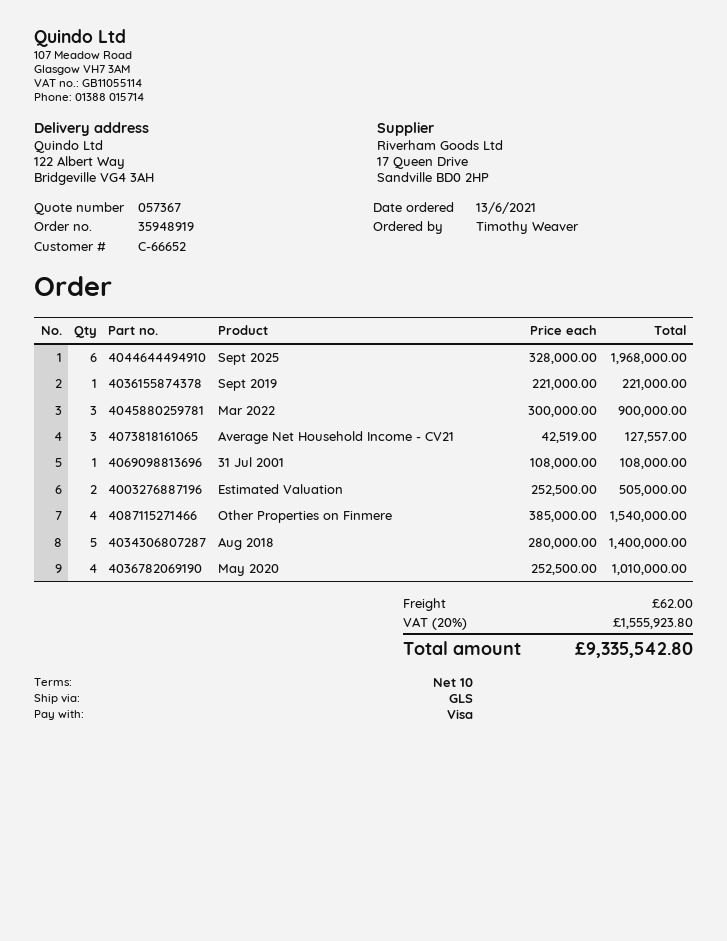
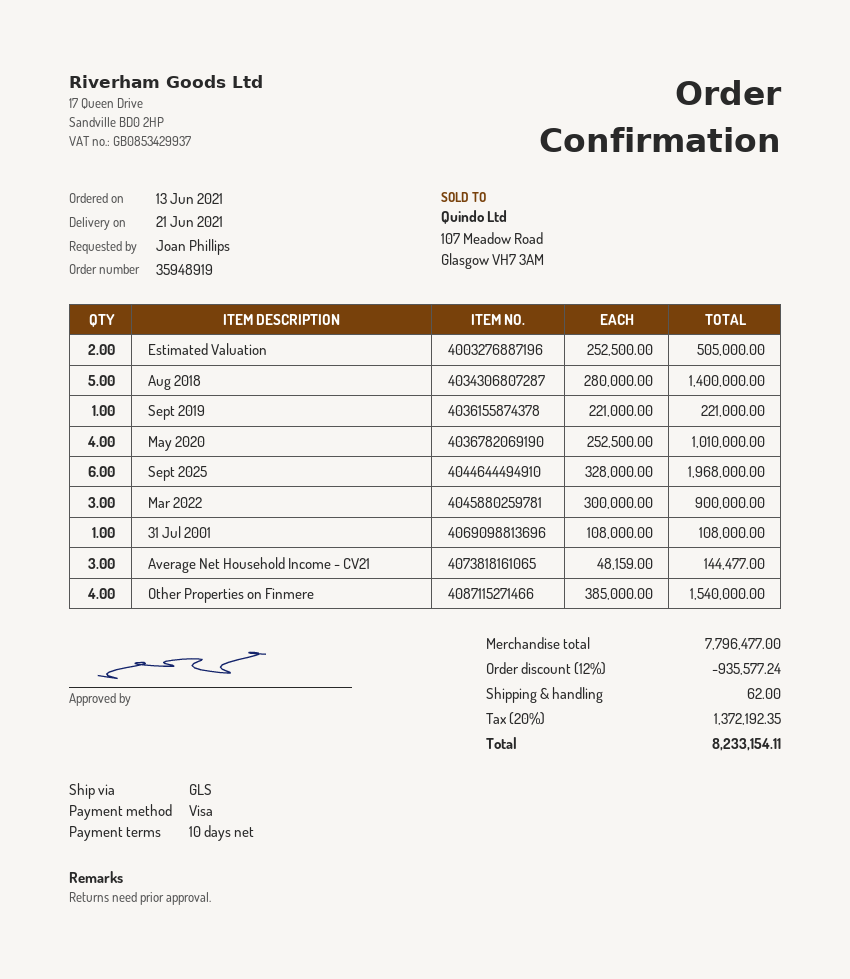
ordered by: Timothy Weaver -> Joan Phillips
Average Net Household Income - CV21: 3 x 42519.00 = 127557.00 -> 3 x 48159.00 = 144477.00
discount: none -> 12% = 935577.24
tax: 20% = 1555923.80 -> 20% = 1372192.35
total: 9335542.80 -> 8233154.11

